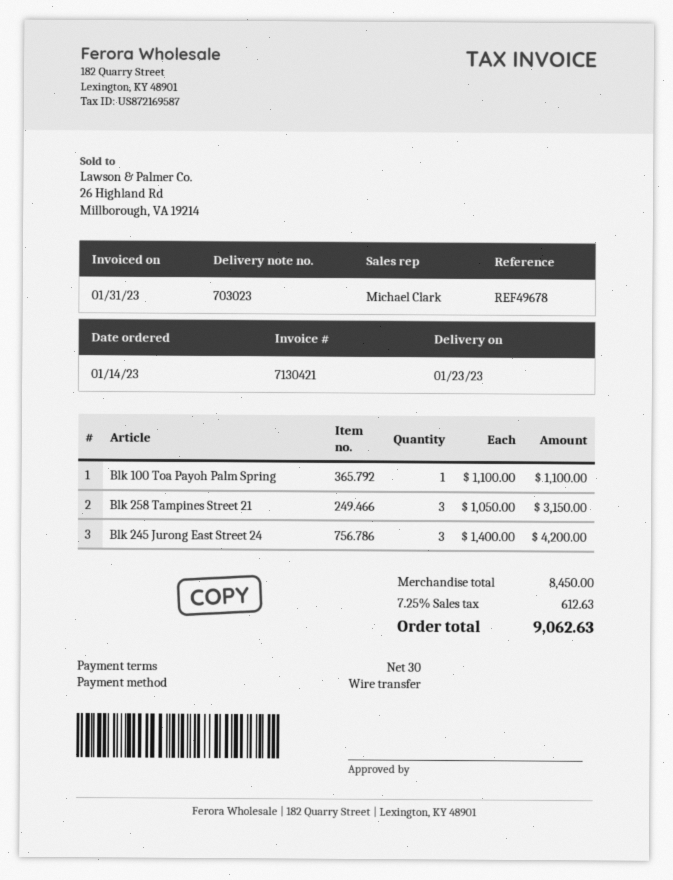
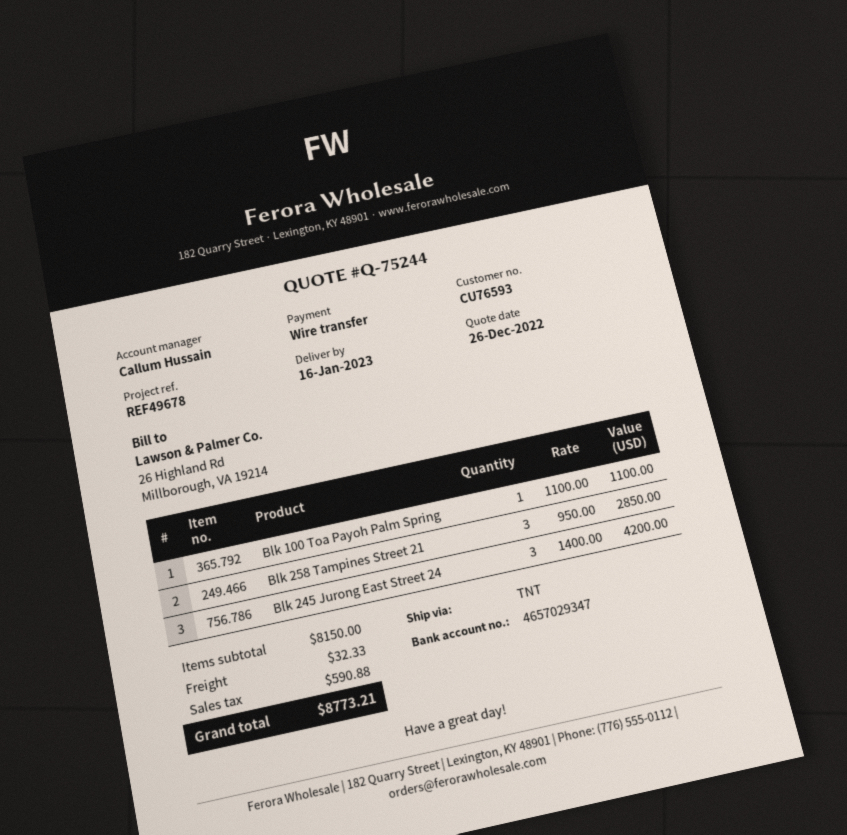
delivery date: 2023-01-23 -> 2023-01-16
sales rep: Michael Clark -> Callum Hussain
Blk 258 Tampines Street 21: 3 x 1050.00 = 3150.00 -> 3 x 950.00 = 2850.00
subtotal: 8450.00 -> 8150.00
shipping: none -> 32.33
tax: 612.63 -> 590.88
total: 9062.63 -> 8773.21

